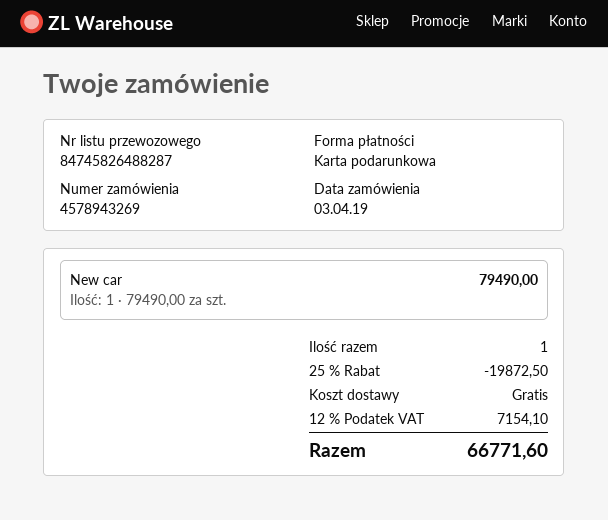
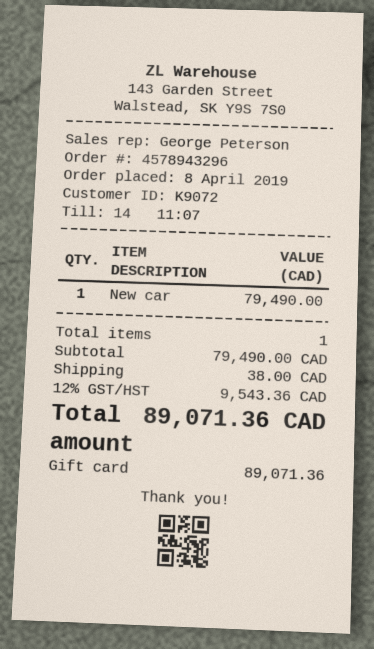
order number: 4578943269 -> 4578943296
order date: 2019-04-03 -> 2019-04-08
discount: 25% = 19872.50 -> none
shipping: 0.00 -> 38.00
tax: 12% = 7154.10 -> 12% = 9543.36
total: 66771.60 -> 89071.36

